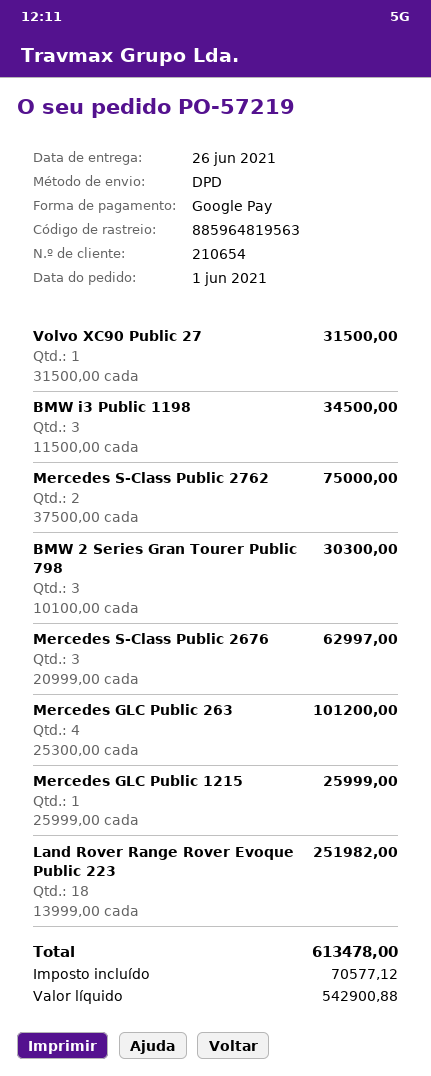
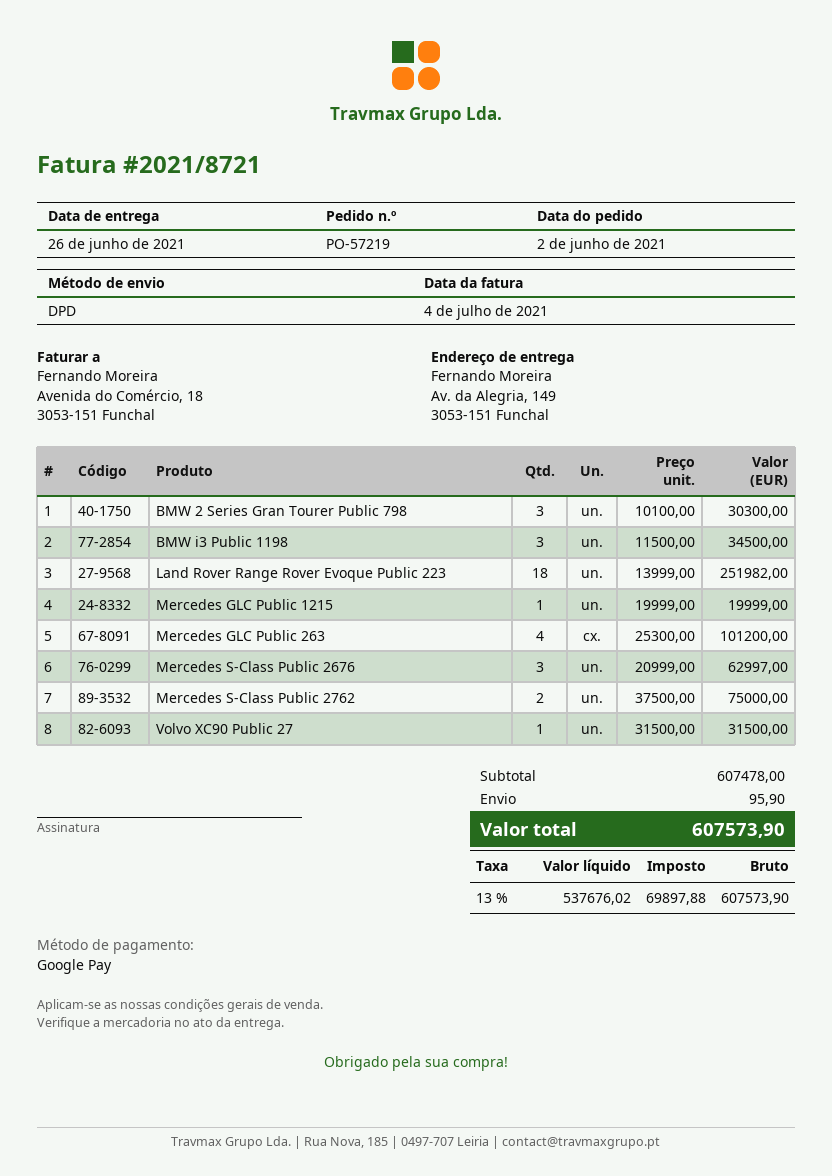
order date: 2021-06-01 -> 2021-06-02
Mercedes GLC Public 1215: 1 x 25999.00 = 25999.00 -> 1 x 19999.00 = 19999.00
shipping: none -> 95.90
net: 542900.88 -> 537676.02
tax: 70577.12 -> 69897.88
total: 613478.00 -> 607573.90

